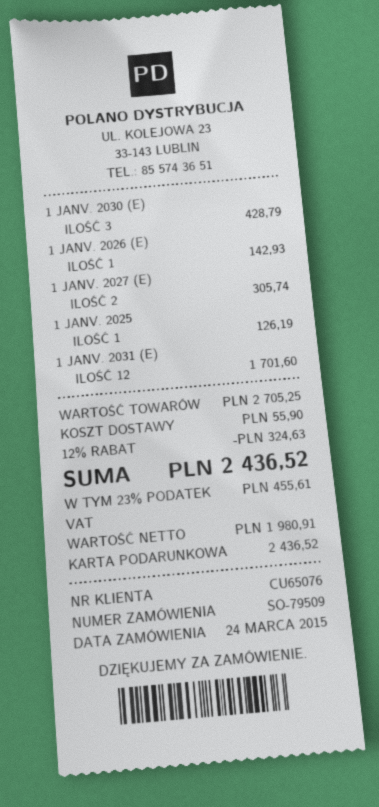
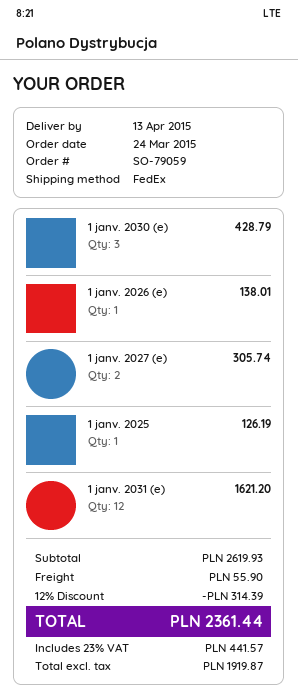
order number: SO-79509 -> SO-79059
1 JANV. 2026 (E): 1 for 142.93 -> 1 for 138.01
1 JANV. 2031 (E): 12 for 1701.60 -> 12 for 1621.20
subtotal: 2705.25 -> 2619.93
discount: 12% = 324.63 -> 12% = 314.39
net: 1980.91 -> 1919.87
tax: 23% = 455.61 -> 23% = 441.57
total: 2436.52 -> 2361.44

